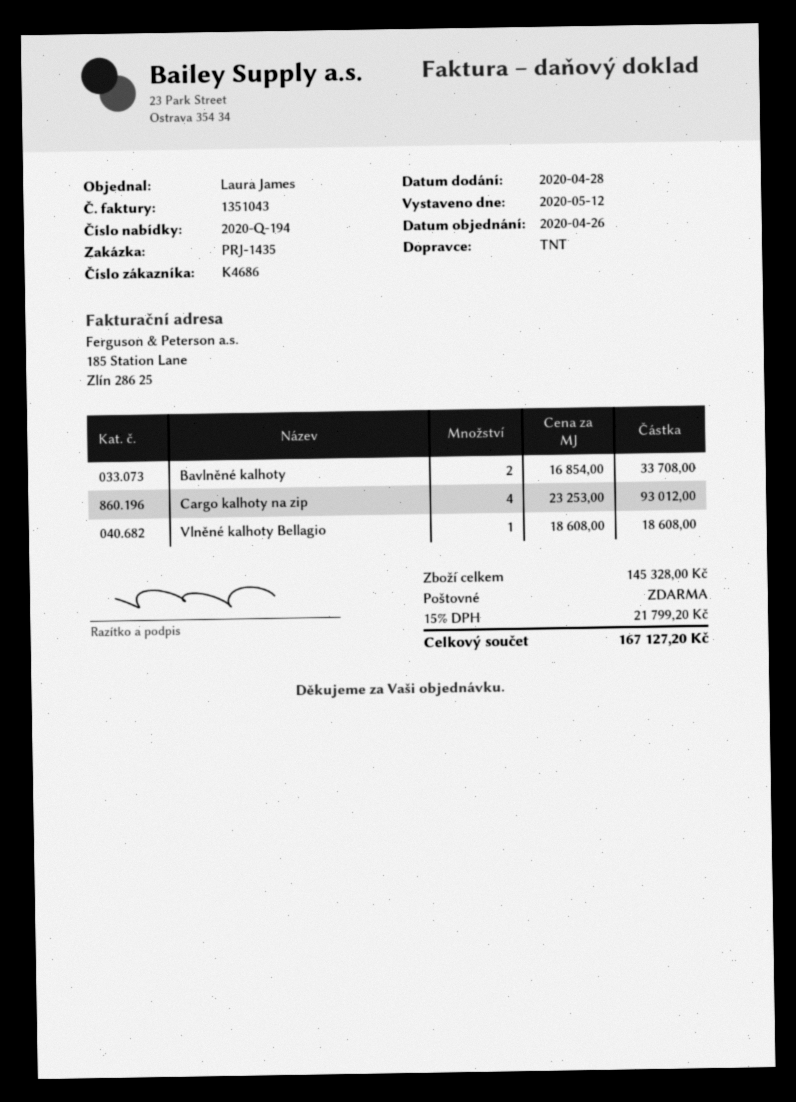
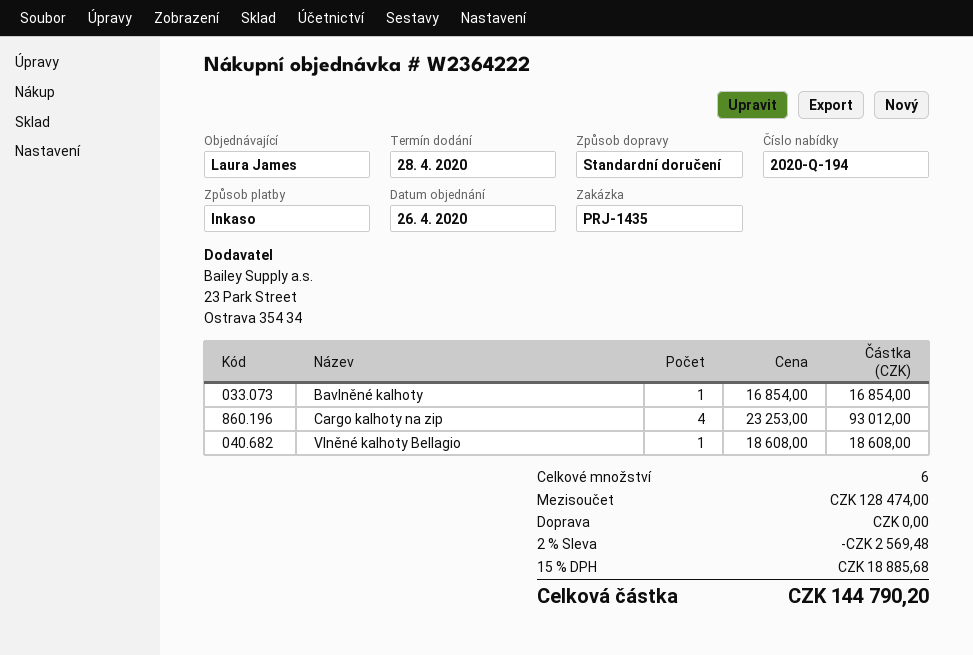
shipping method: TNT -> standard
Bavlněné kalhoty: 2 x 16854.00 = 33708.00 -> 1 x 16854.00 = 16854.00
subtotal: 145328.00 -> 128474.00
discount: none -> 2% = 2569.48
tax: 15% = 21799.20 -> 15% = 18885.68
total: 167127.20 -> 144790.20

